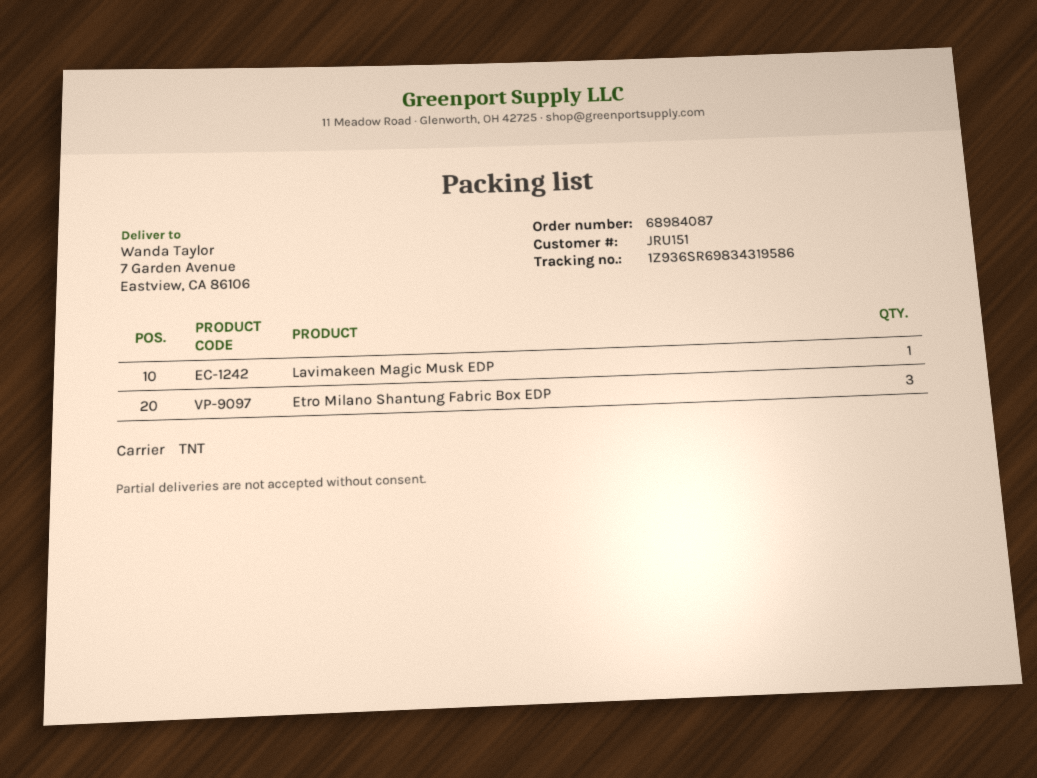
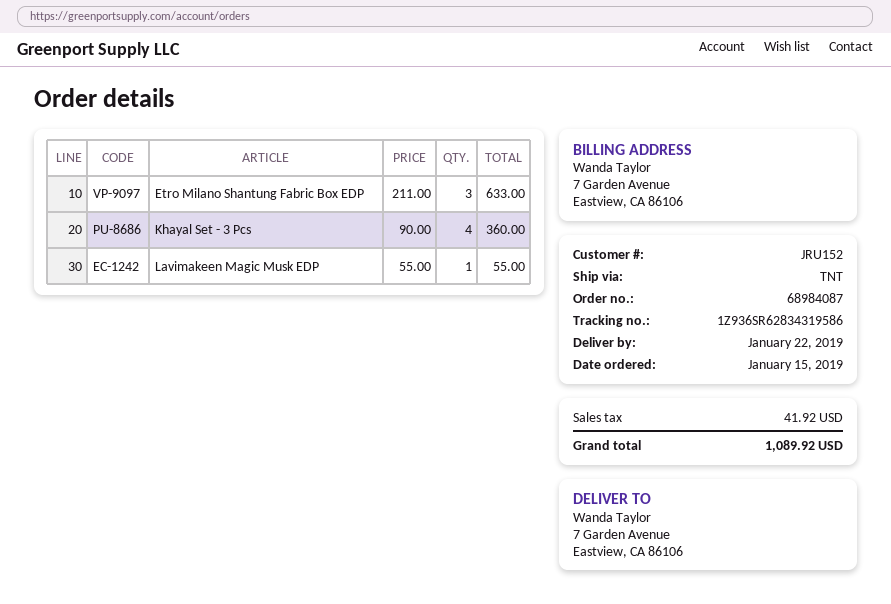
customer number: JRU151 -> JRU152
tracking number: 1Z936SR69834319586 -> 1Z936SR62834319586
Khayal Set - 3 Pcs: none -> 4

